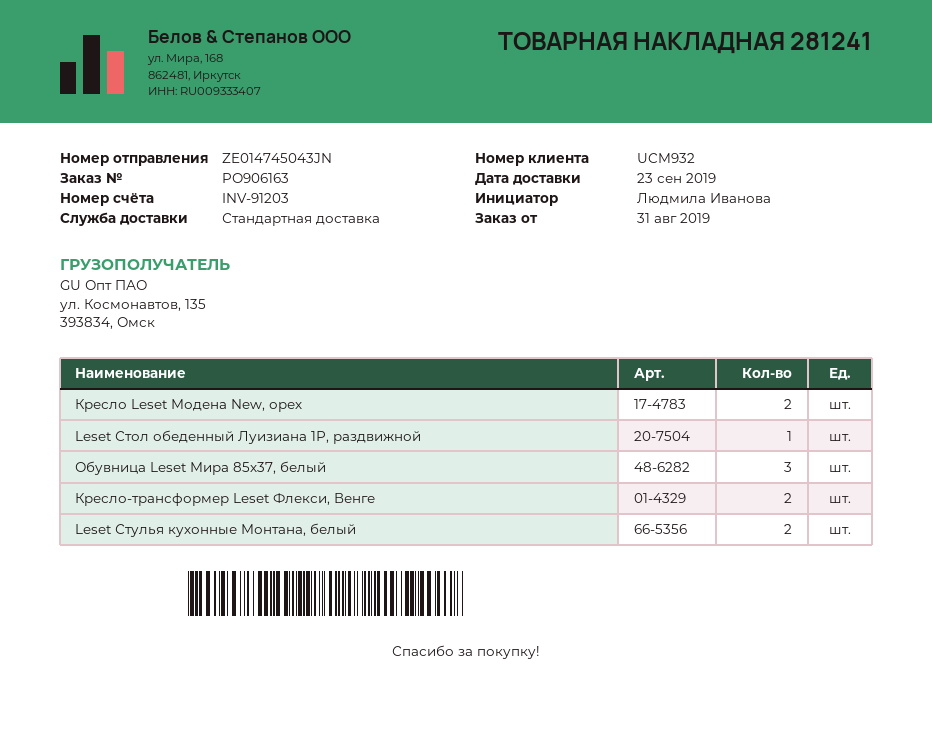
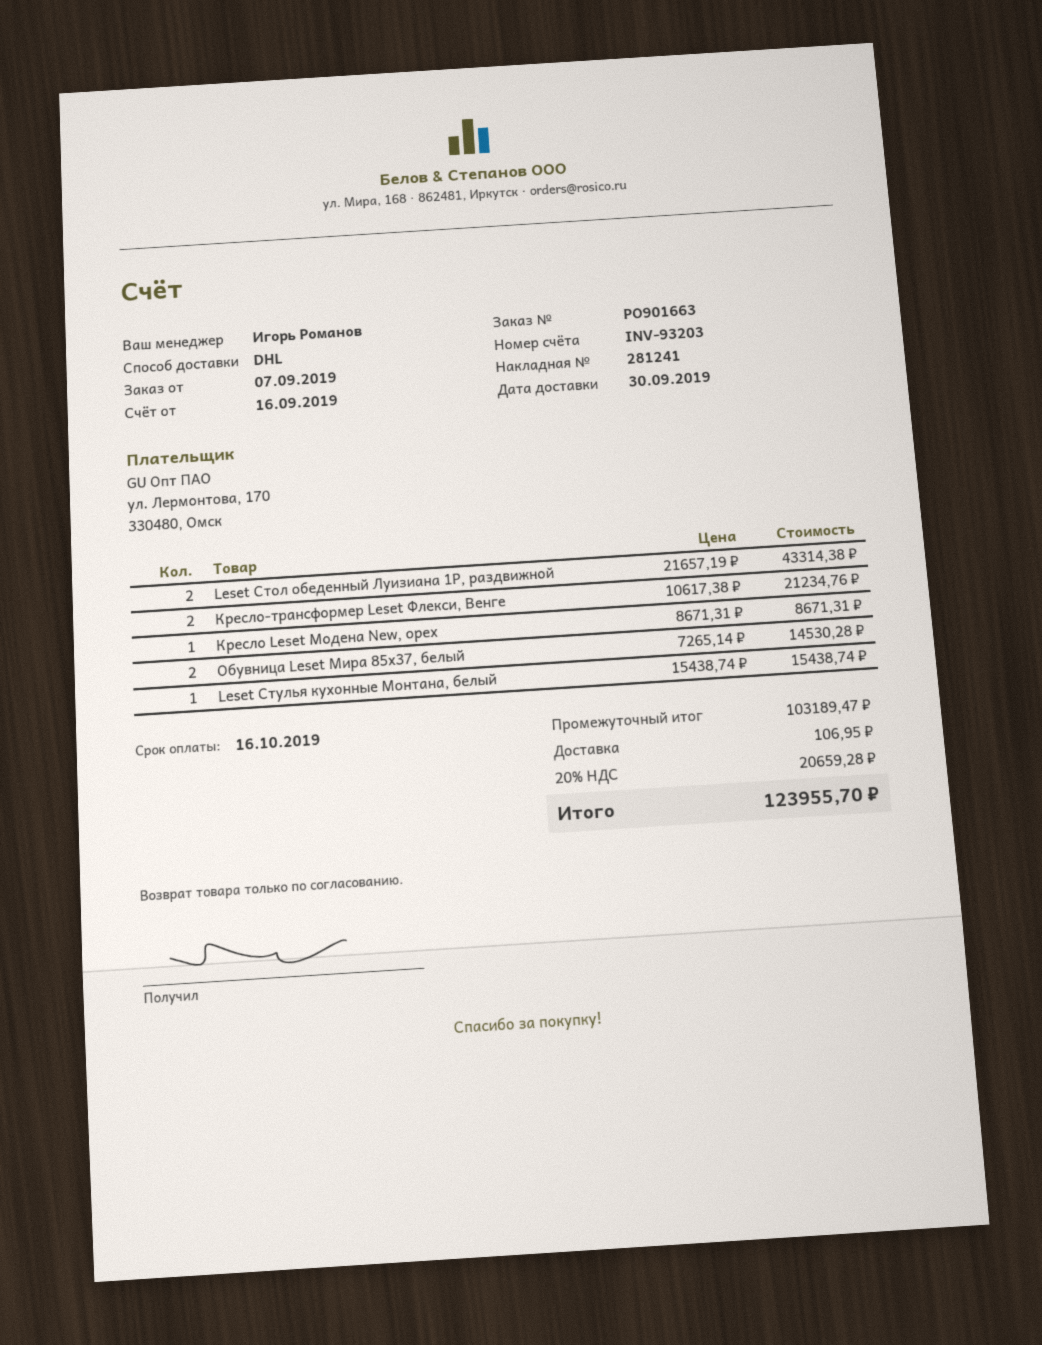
order number: PO906163 -> PO901663
order date: 2019-08-31 -> 2019-09-07
delivery date: 2019-09-23 -> 2019-09-30
invoice number: INV-91203 -> INV-93203
shipping method: standard -> DHL
Кресло Leset Модена New, орех: 2 -> 1
Leset Стол обеденный Луизиана 1Р, раздвижной: 1 -> 2
Обувница Leset Мира 85х37, белый: 3 -> 2
Leset Стулья кухонные Монтана, белый: 2 -> 1

